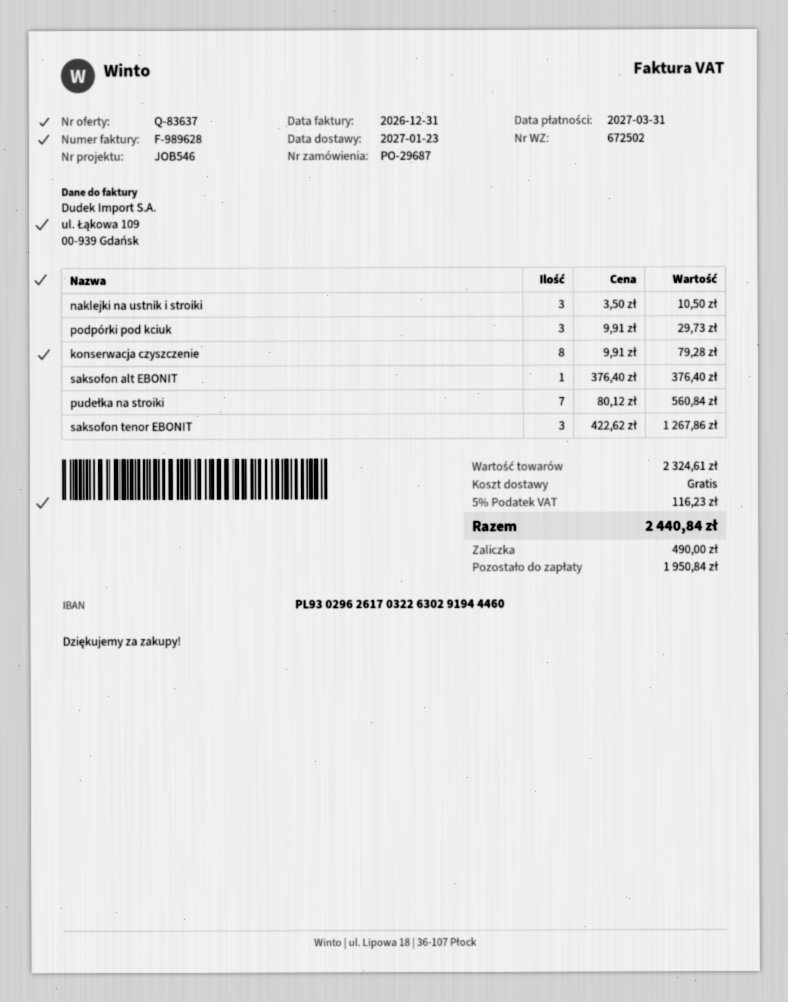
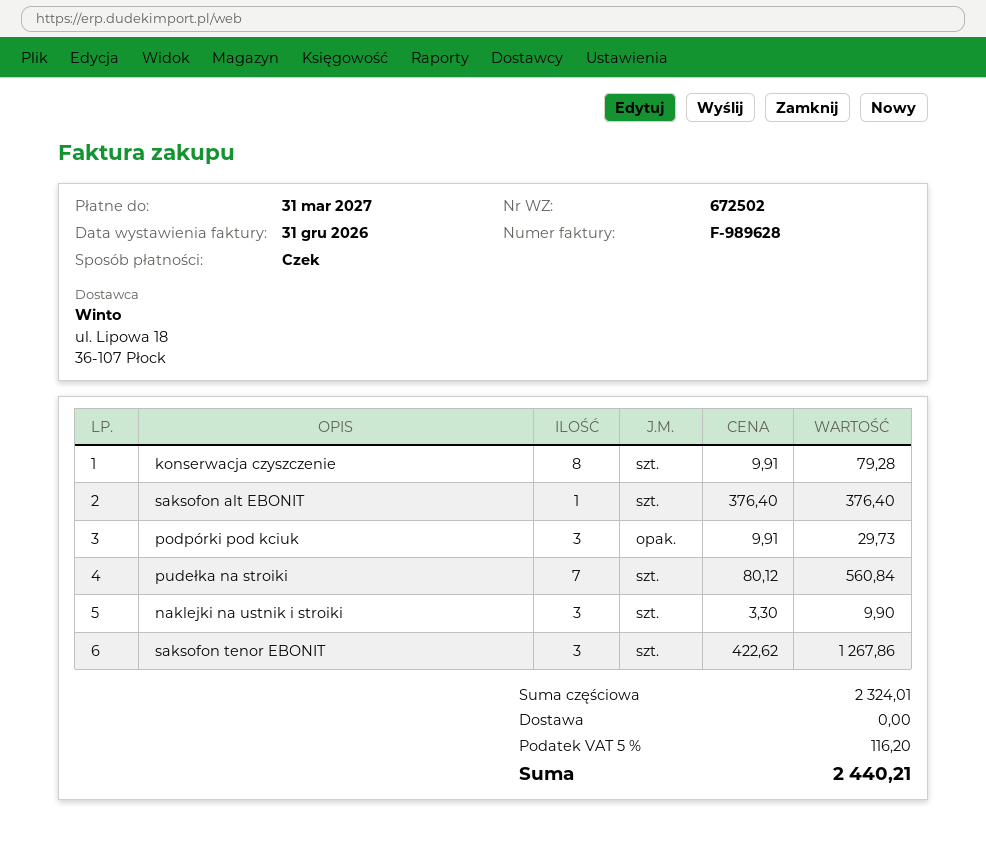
naklejki na ustnik i stroiki: 3 x 3.50 = 10.50 -> 3 x 3.30 = 9.90
subtotal: 2324.61 -> 2324.01
tax: 5% = 116.23 -> 5% = 116.20
total: 2440.84 -> 2440.21

